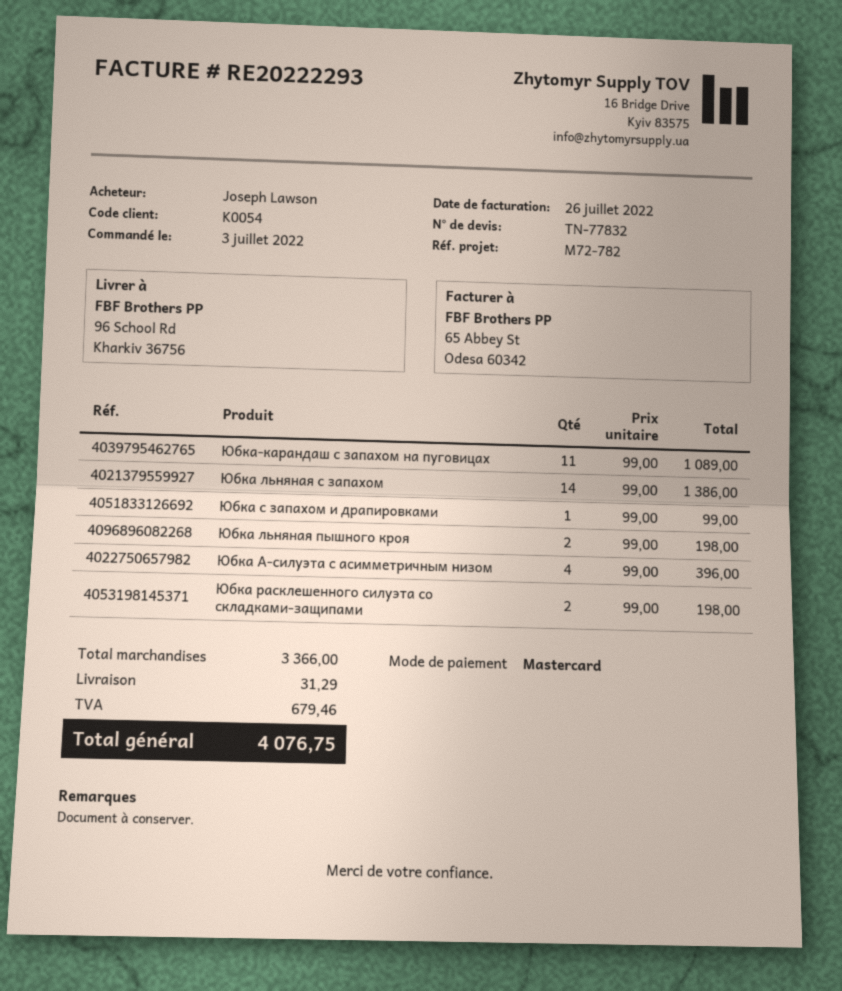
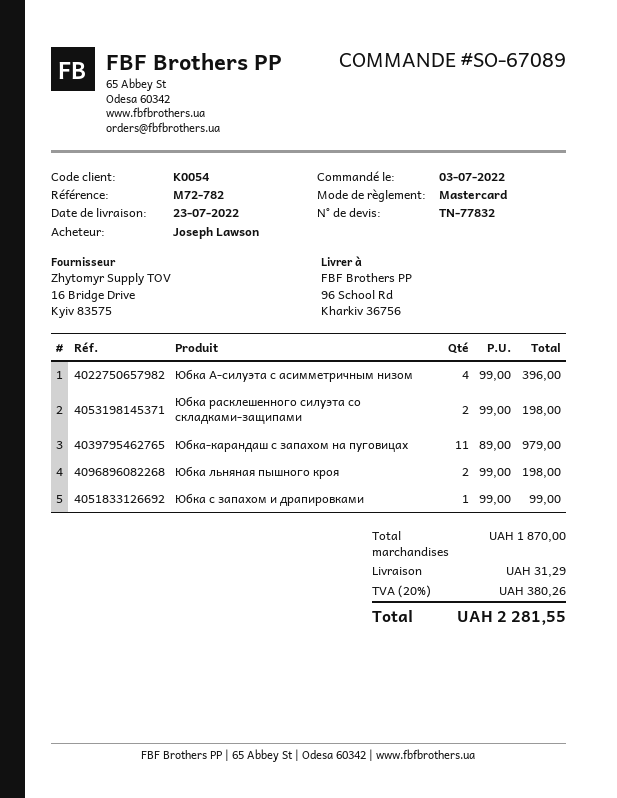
Юбка-карандаш с запахом на пуговицах: 11 x 99.00 = 1089.00 -> 11 x 89.00 = 979.00
Юбка льняная с запахом: 14 x 99.00 = 1386.00 -> none
subtotal: 3366.00 -> 1870.00
tax: 679.46 -> 380.26
total: 4076.75 -> 2281.55

